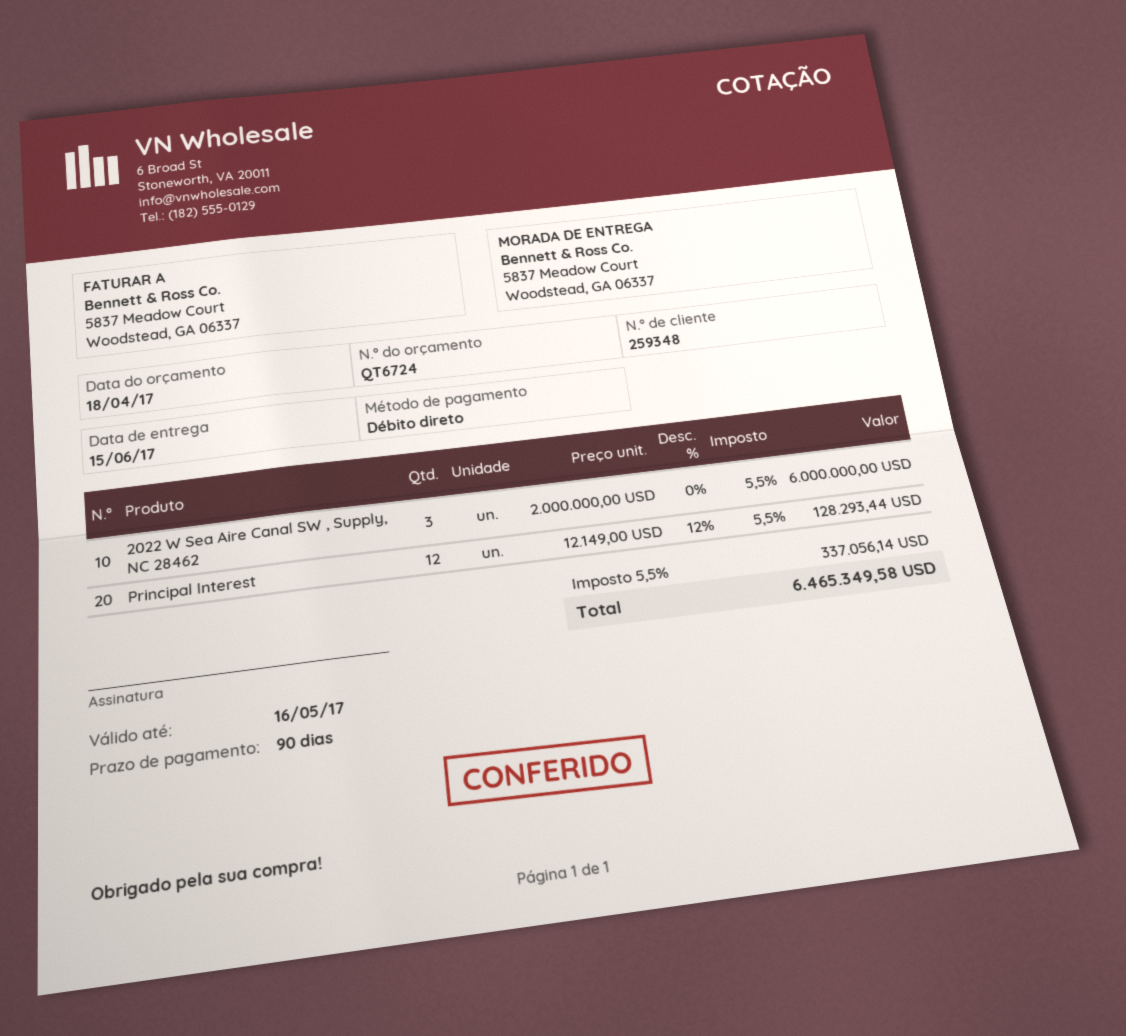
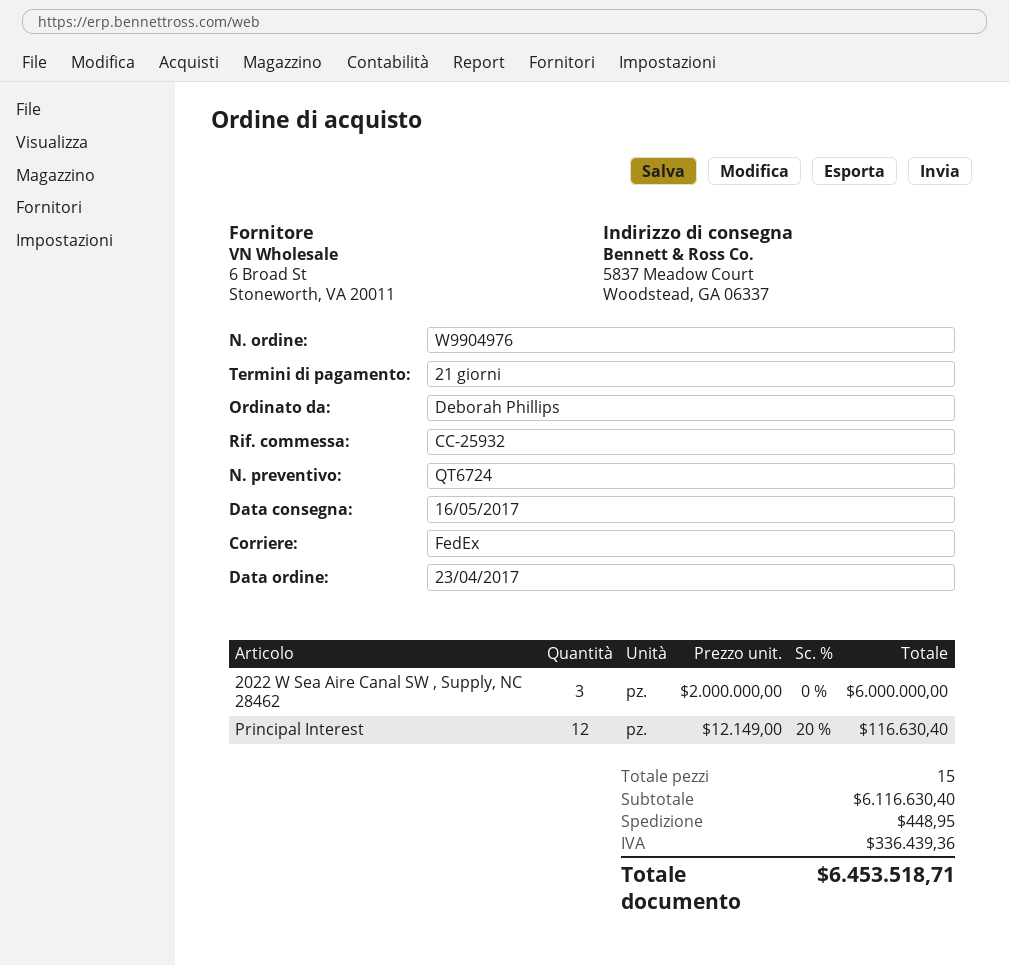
delivery date: 2017-06-15 -> 2017-05-16
payment terms: 90 days -> 21 days
Principal Interest: 12 x 12149.00 - 12% = 128293.44 -> 12 x 12149.00 - 20% = 116630.40
shipping: none -> 448.95
tax: 337056.14 -> 336439.36
total: 6465349.58 -> 6453518.71

